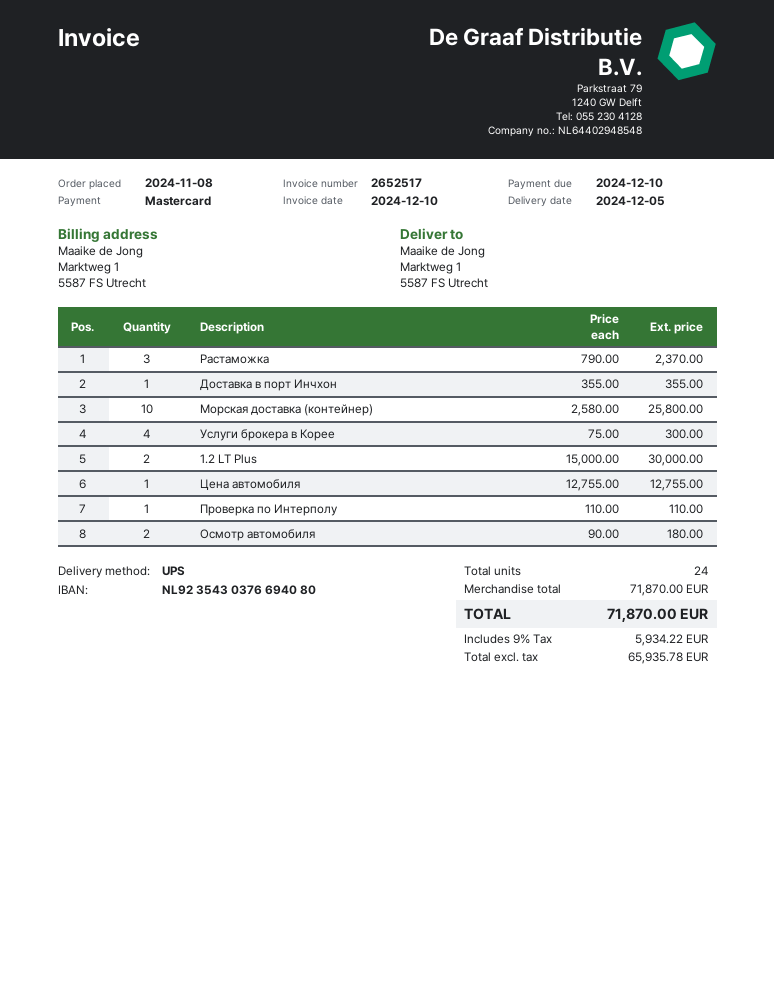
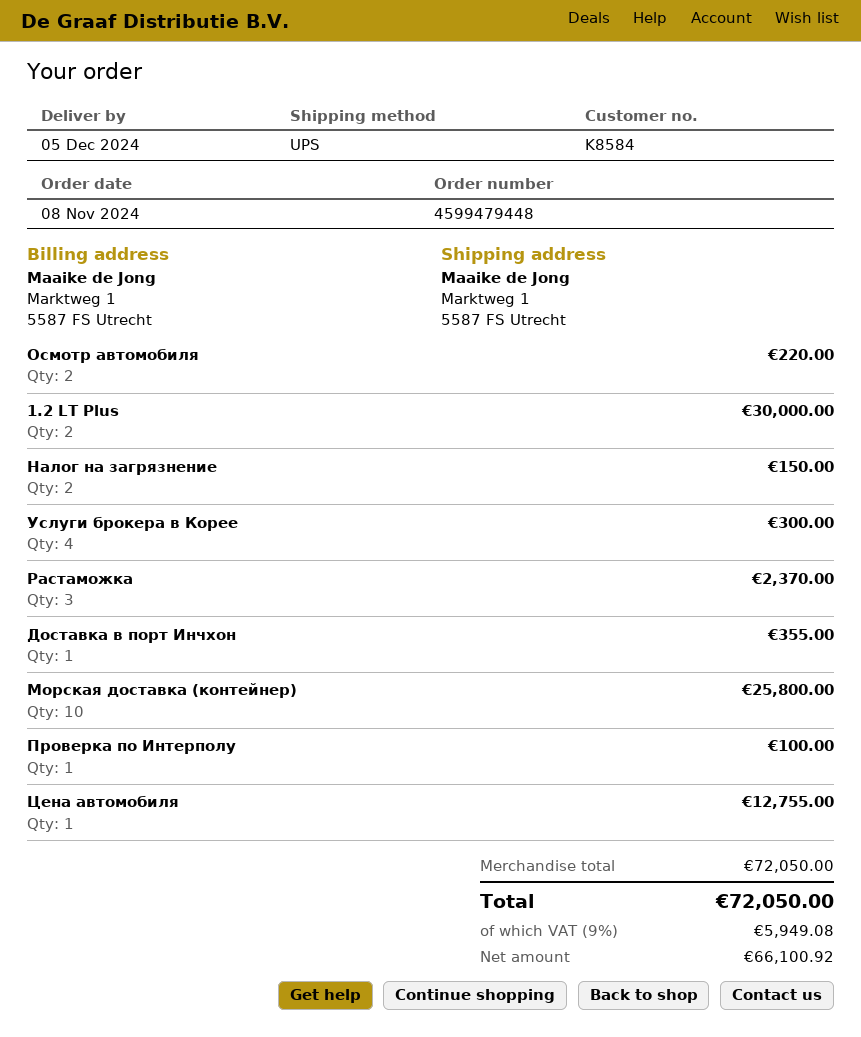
Проверка по Интерполу: 1 for 110.00 -> 1 for 100.00
Осмотр автомобиля: 2 for 180.00 -> 2 for 220.00
Налог на загрязнение: none -> 2 for 150.00
subtotal: 71870.00 -> 72050.00
net: 65935.78 -> 66100.92
tax: 9% = 5934.22 -> 9% = 5949.08
total: 71870.00 -> 72050.00

